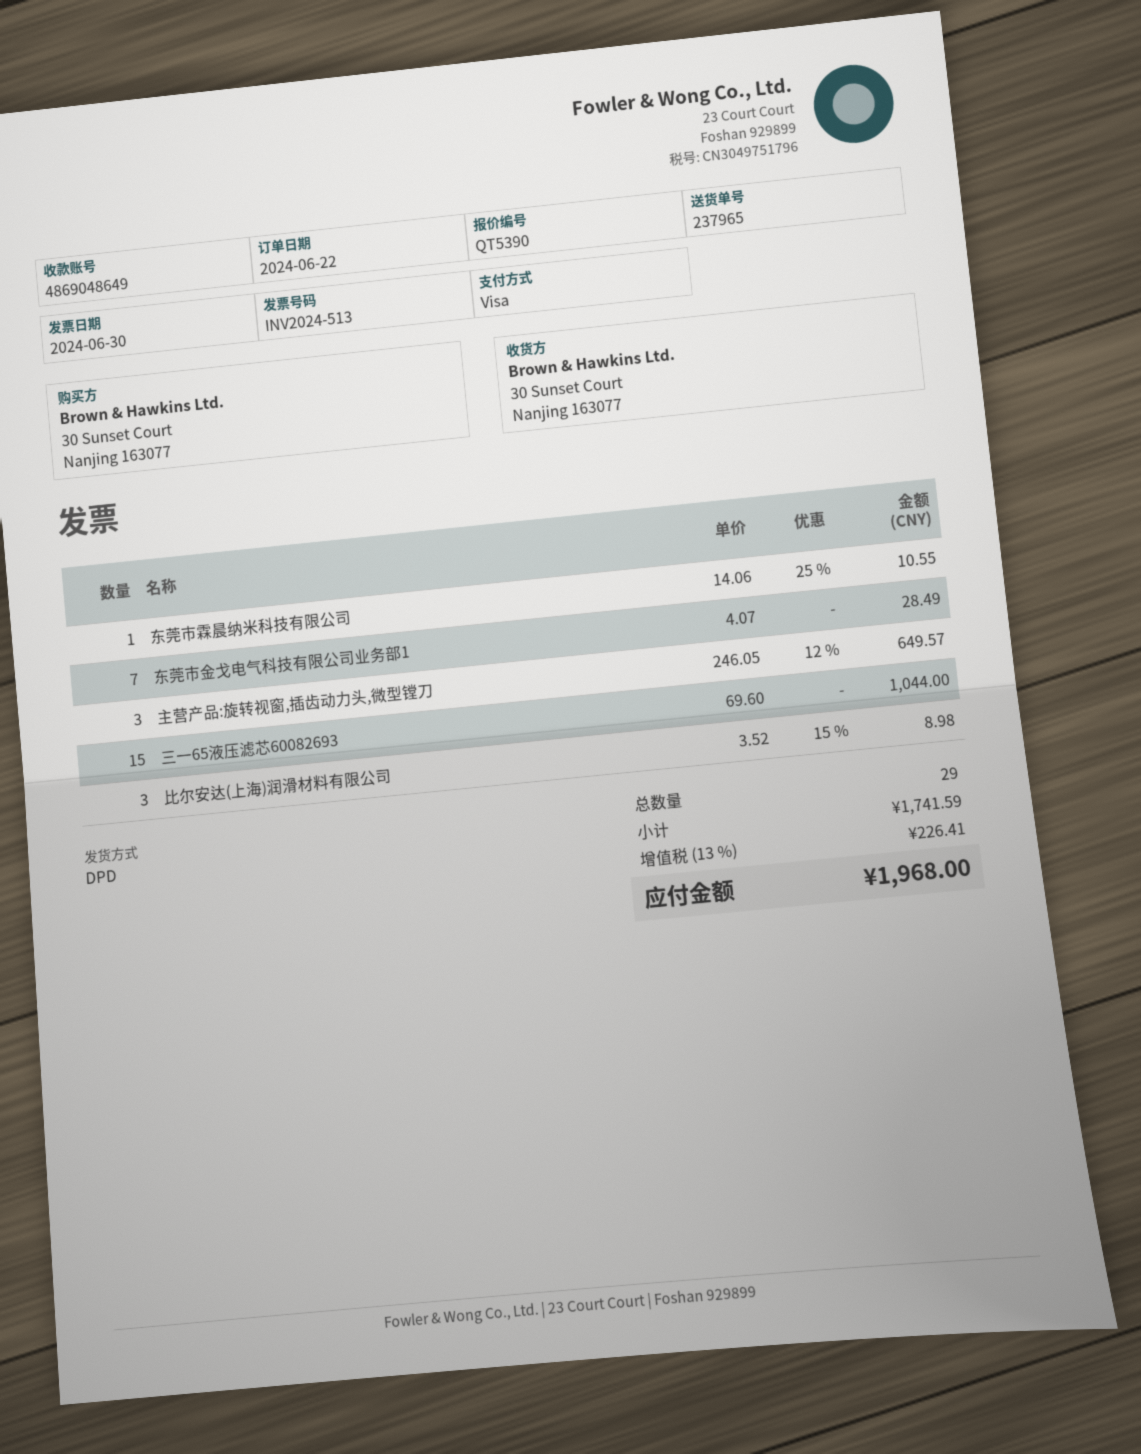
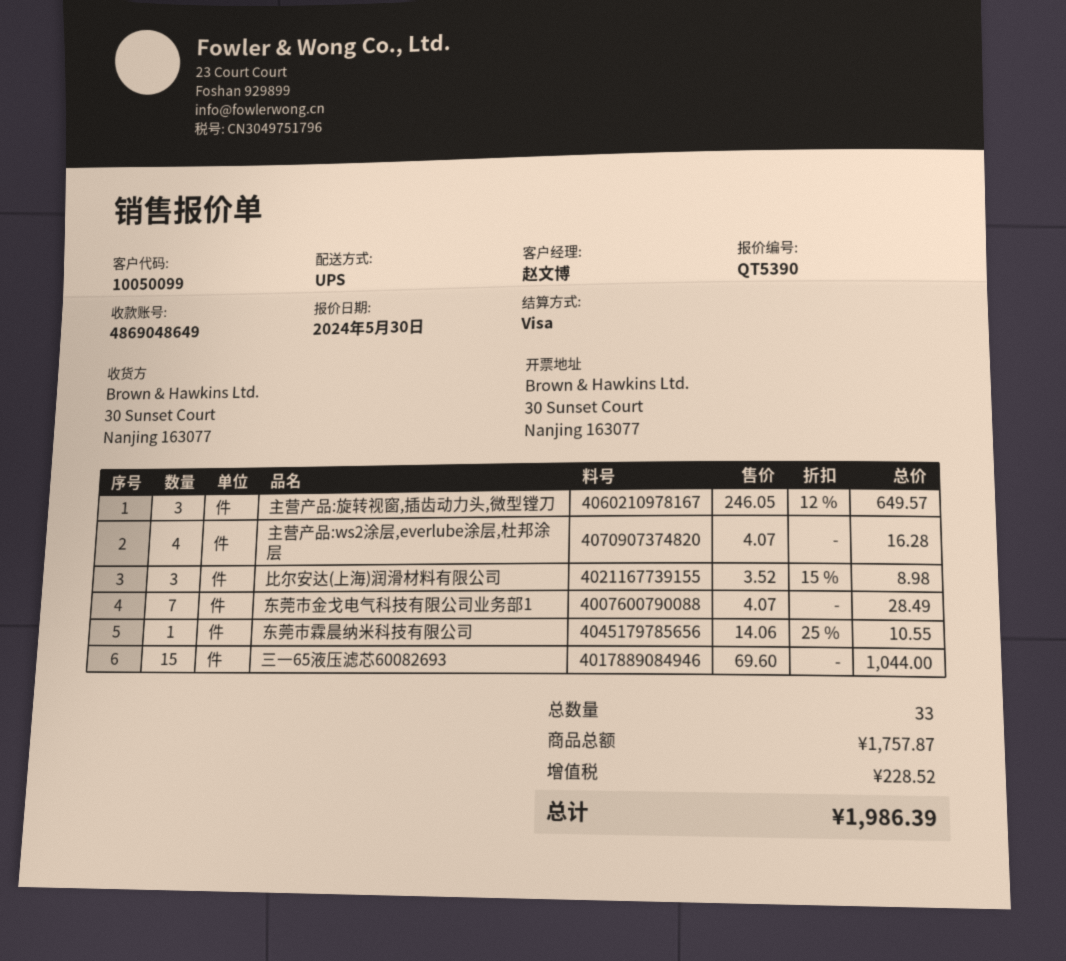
shipping method: DPD -> UPS
主营产品:ws2涂层,everlube涂层,杜邦涂层: none -> 4 x 4.07 = 16.28
total quantity: 29 -> 33
subtotal: 1741.59 -> 1757.87
tax: 226.41 -> 228.52
total: 1968.00 -> 1986.39

